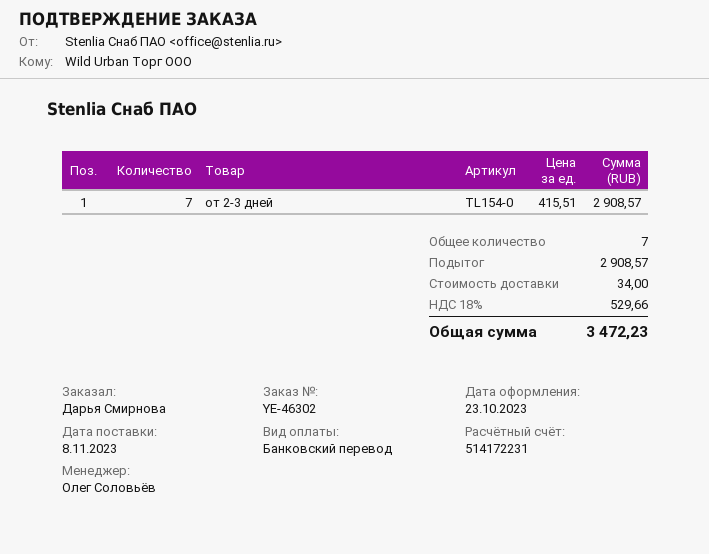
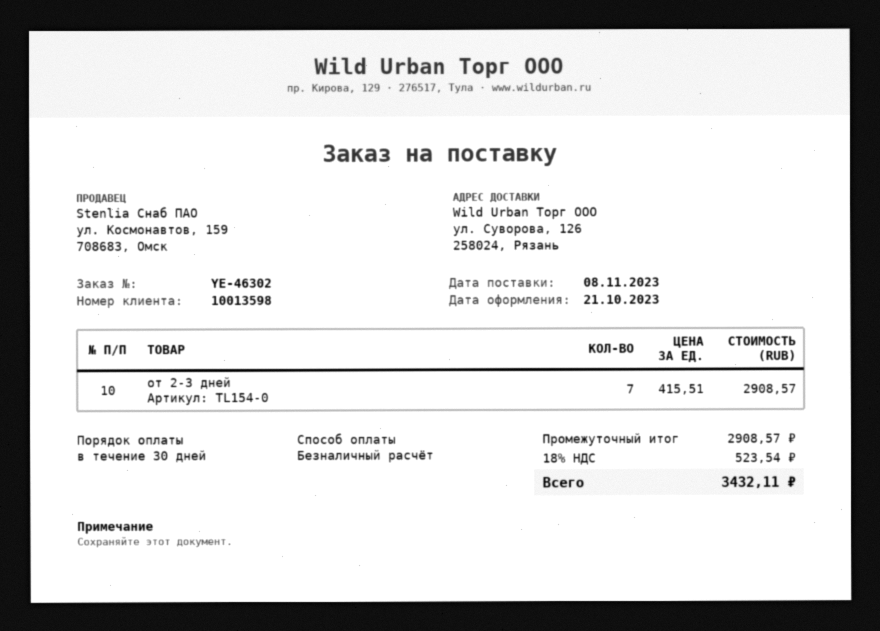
order date: 2023-10-23 -> 2023-10-21
shipping: 34.00 -> none
tax: 18% = 529.66 -> 18% = 523.54
total: 3472.23 -> 3432.11

